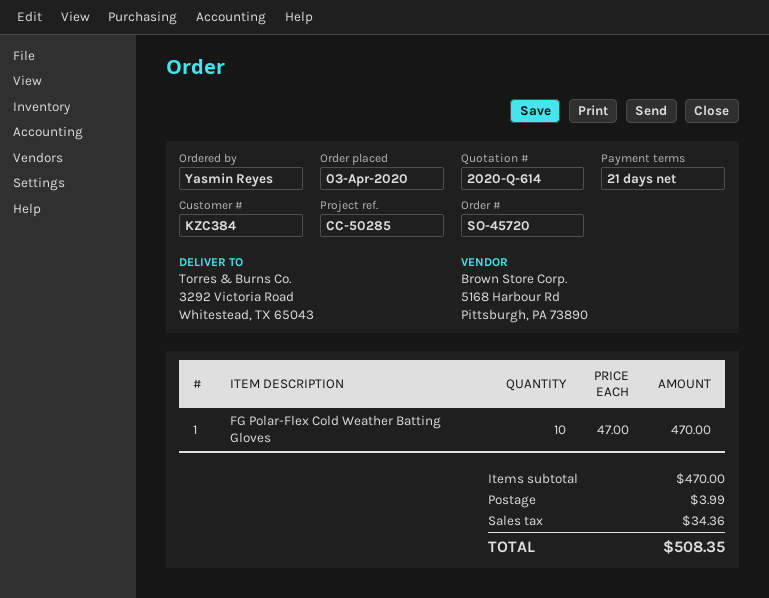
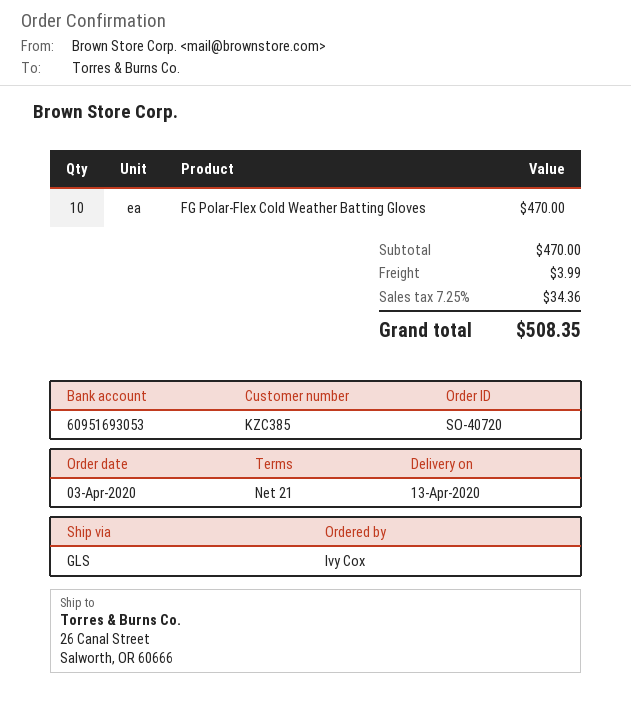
order number: SO-45720 -> SO-40720
customer number: KZC384 -> KZC385
ordered by: Yasmin Reyes -> Ivy Cox
ship to: 3292 Victoria Road, Whitestead, TX 65043 -> 26 Canal Street, Salworth, OR 60666

